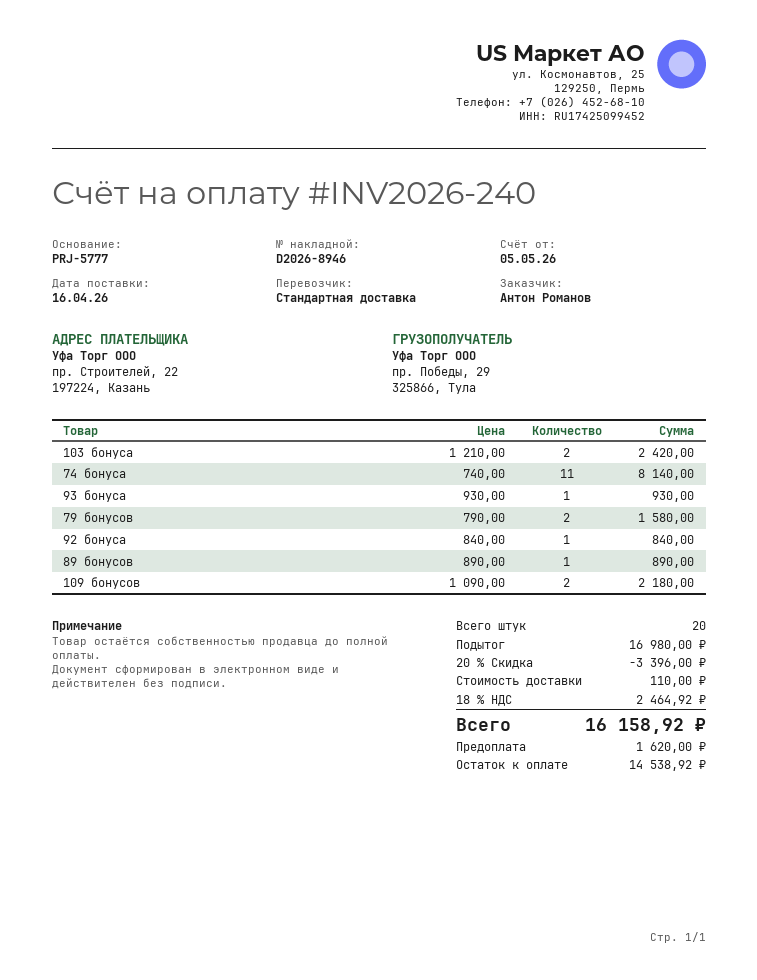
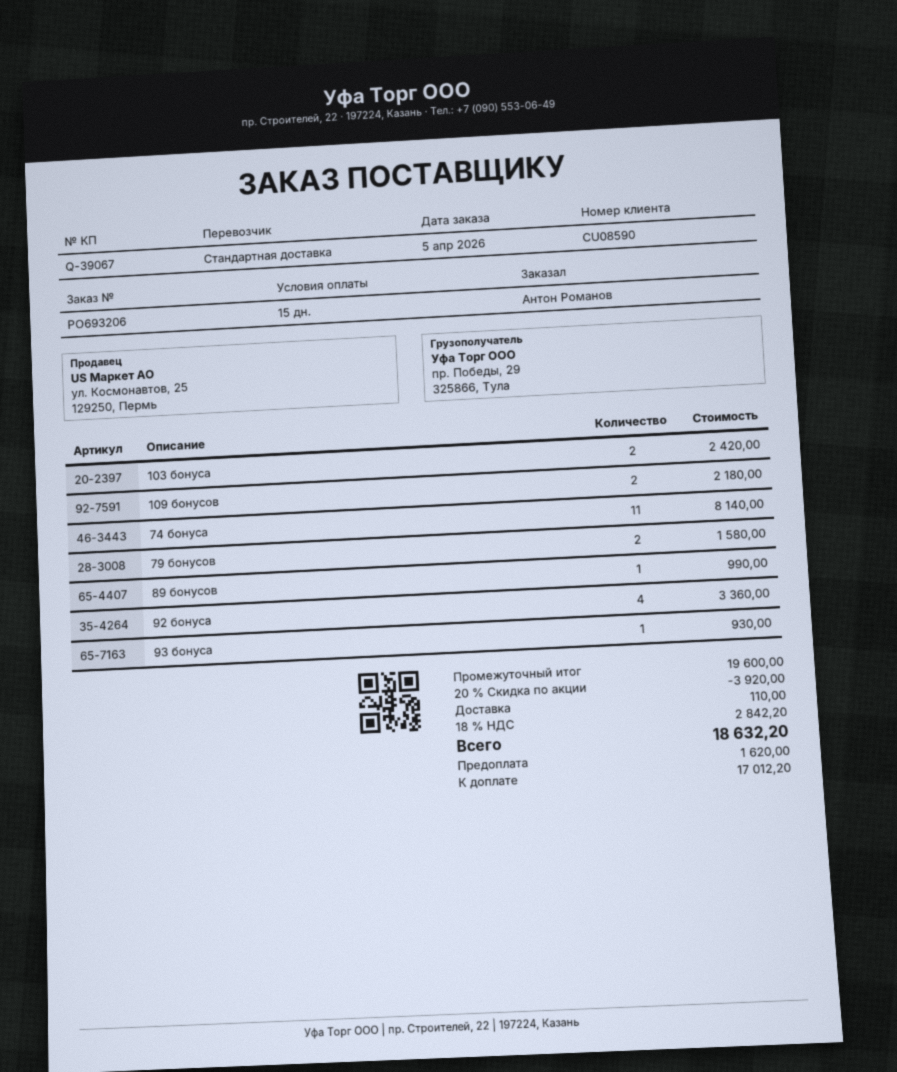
92 бонуса: 1 for 840.00 -> 4 for 3360.00
89 бонусов: 1 for 890.00 -> 1 for 990.00
subtotal: 16980.00 -> 19600.00
discount: 20% = 3396.00 -> 20% = 3920.00
tax: 18% = 2464.92 -> 18% = 2842.20
total: 16158.92 -> 18632.20
balance: 14538.92 -> 17012.20

